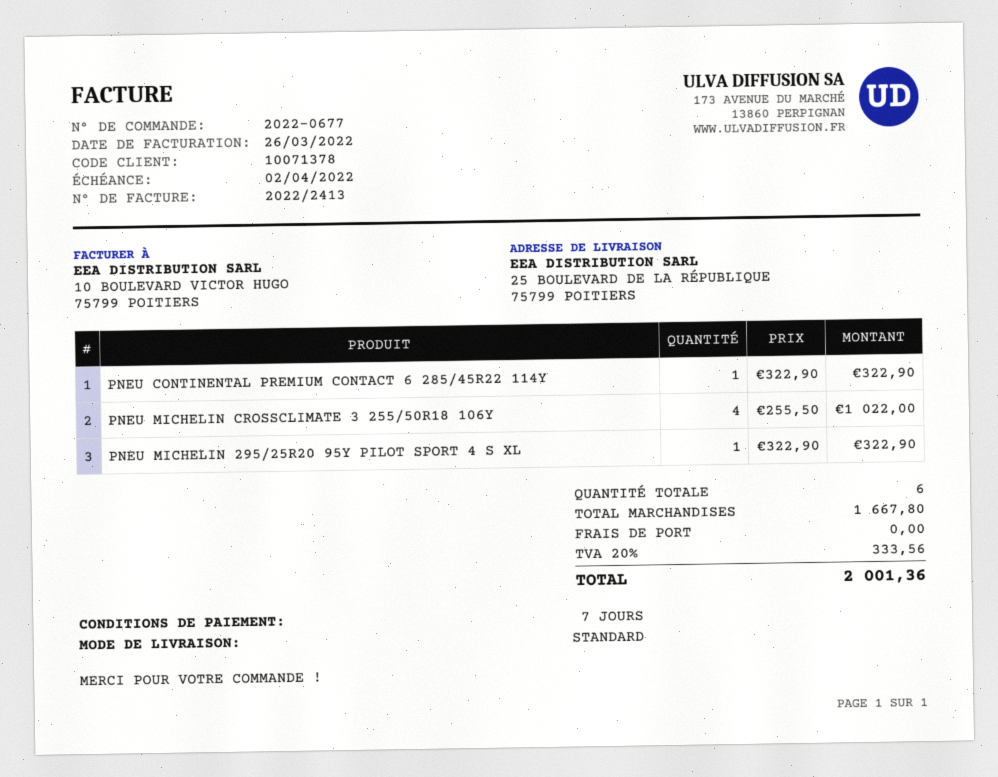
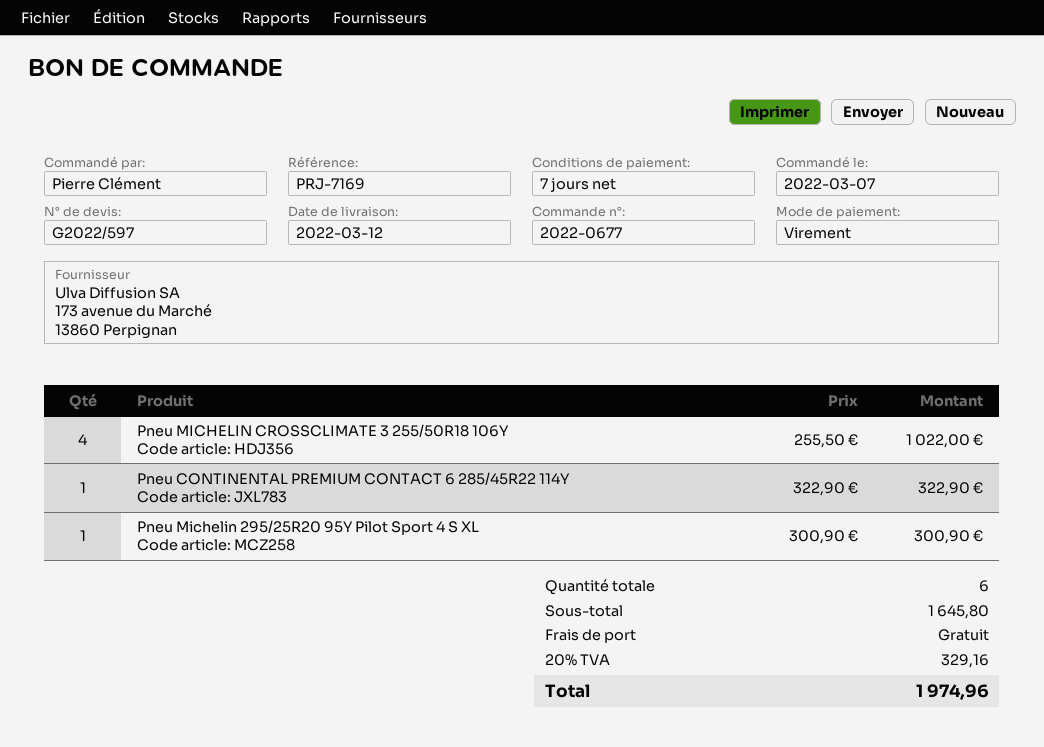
PNEU MICHELIN 295/25R20 95Y PILOT SPORT 4 S XL: 1 x 322.90 = 322.90 -> 1 x 300.90 = 300.90
subtotal: 1667.80 -> 1645.80
tax: 20% = 333.56 -> 20% = 329.16
total: 2001.36 -> 1974.96

